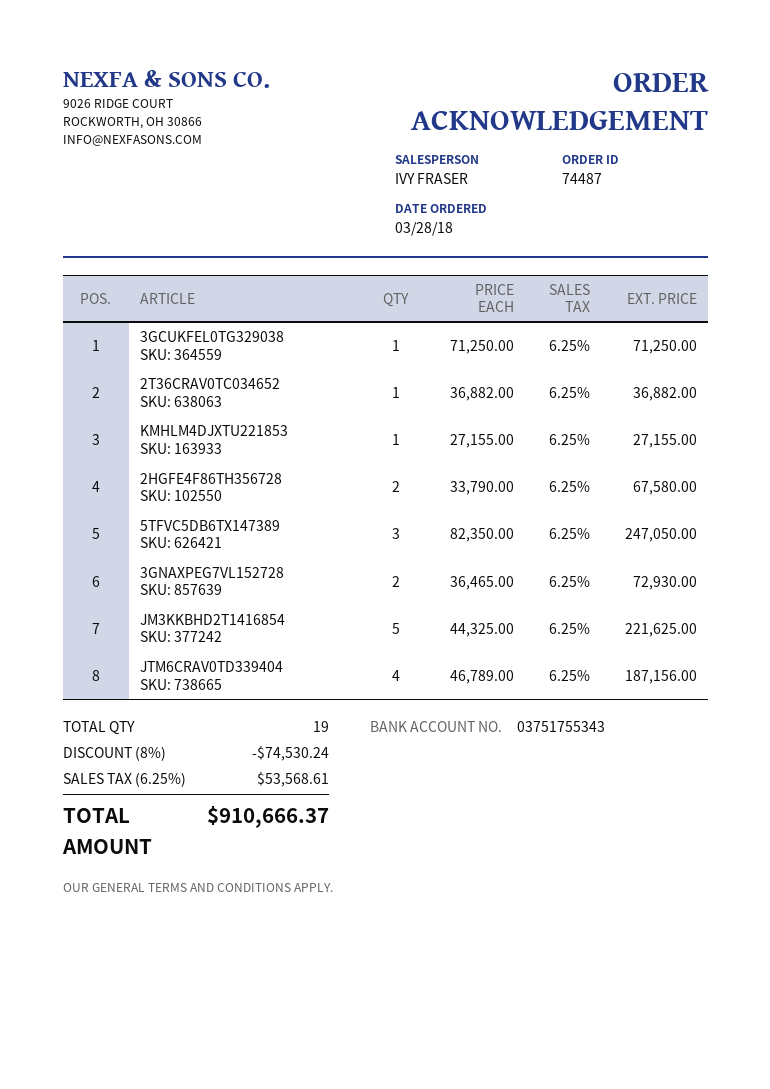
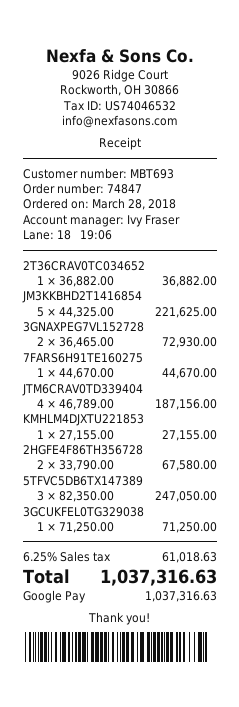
order number: 74487 -> 74847
7FARS6H91TE160275: none -> 1 x 44670.00 = 44670.00
discount: 8% = 74530.24 -> none
tax: 6.25% = 53568.61 -> 6.25% = 61018.63
total: 910666.37 -> 1037316.63

